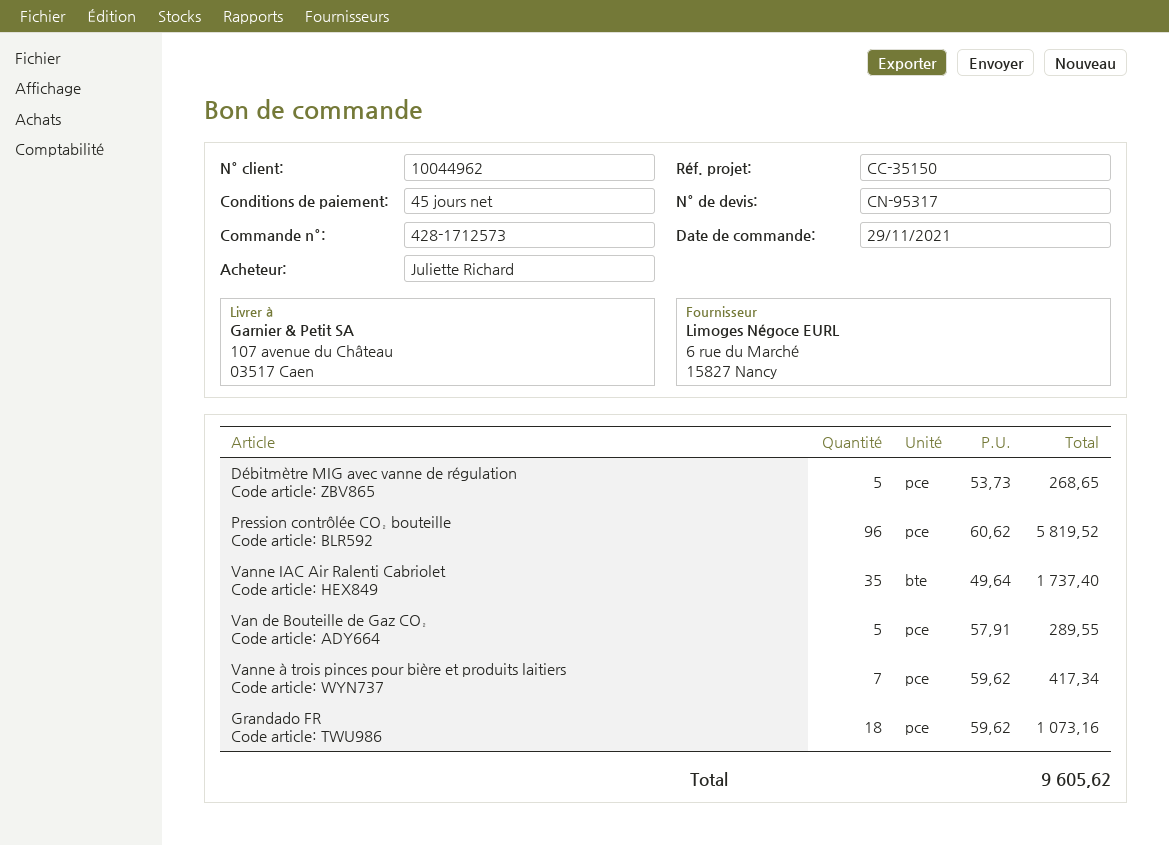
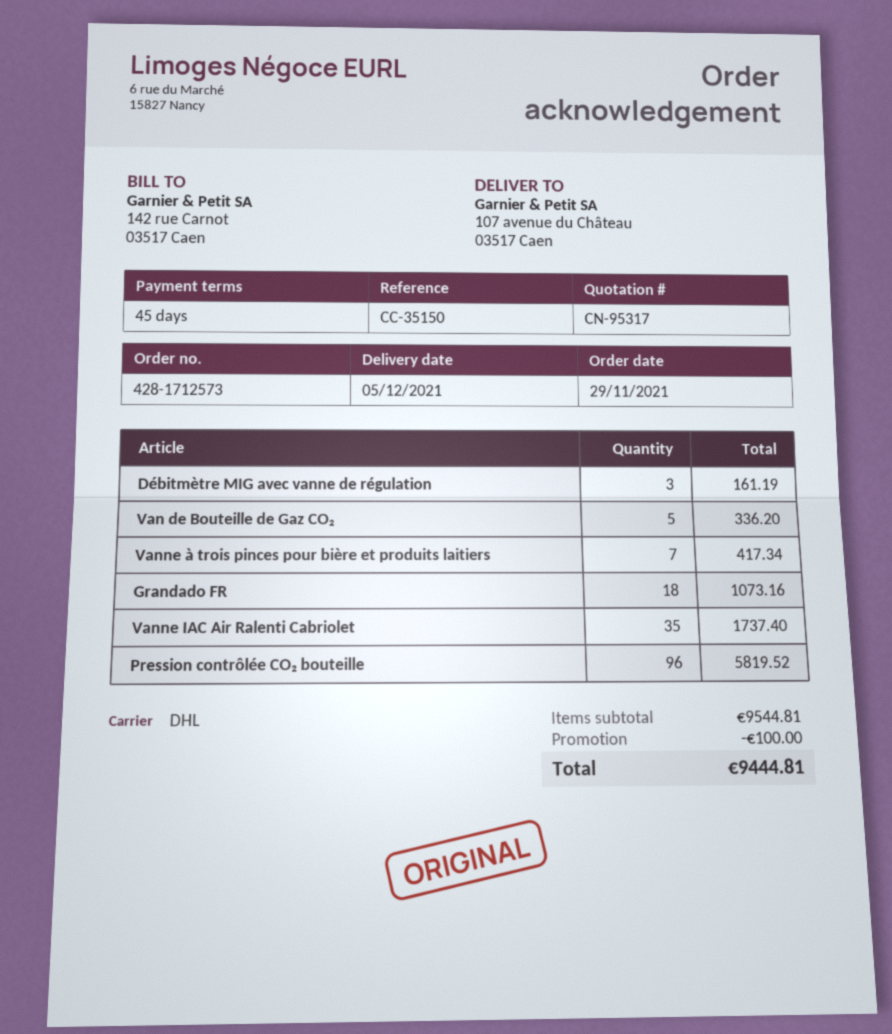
Débitmètre MIG avec vanne de régulation: 5 for 268.65 -> 3 for 161.19
Van de Bouteille de Gaz CO₂: 5 for 289.55 -> 5 for 336.20
discount: none -> 100.00
total: 9605.62 -> 9444.81

